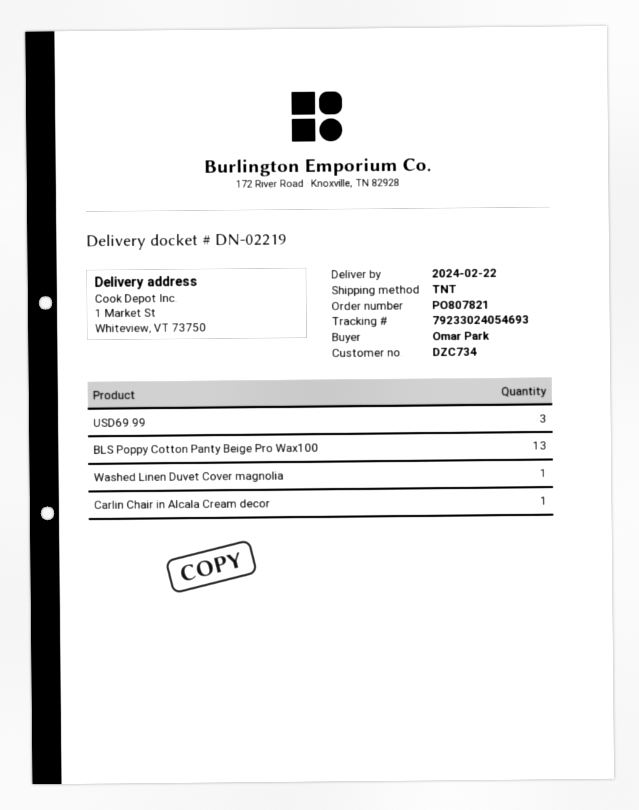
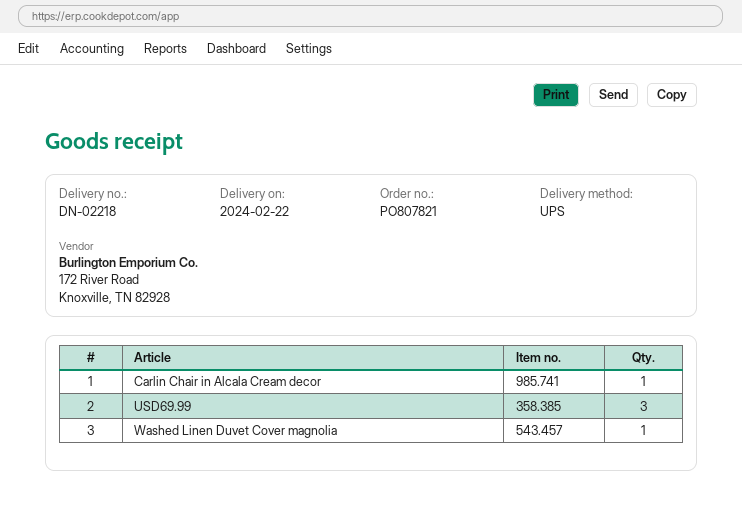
delivery note number: DN-02219 -> DN-02218
shipping method: TNT -> UPS
BLS Poppy Cotton Panty Beige Pro Wax100: 13 -> none

